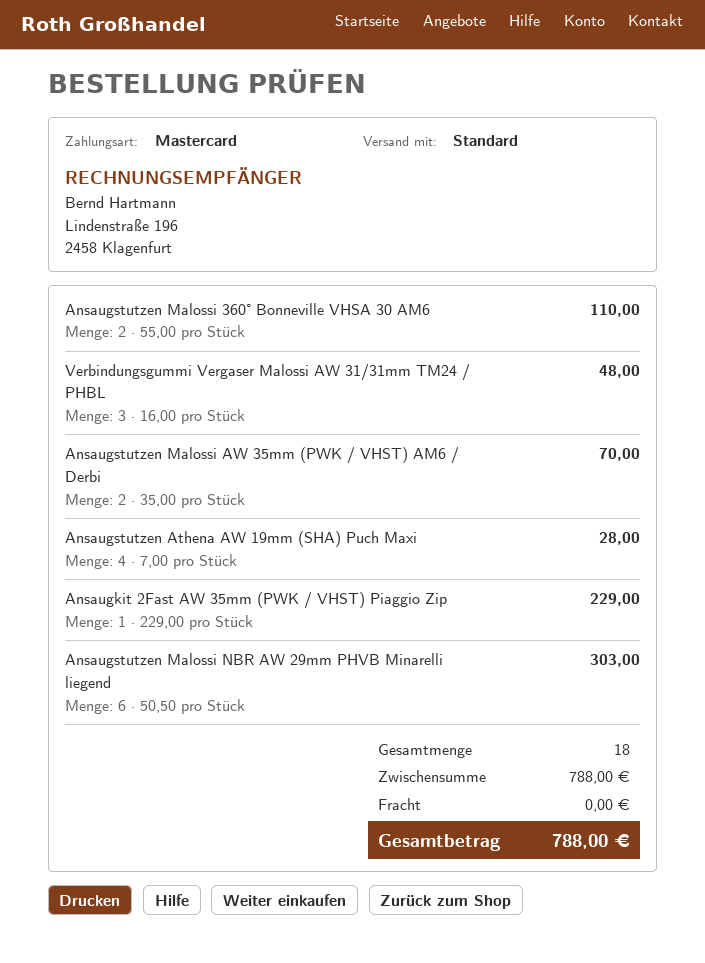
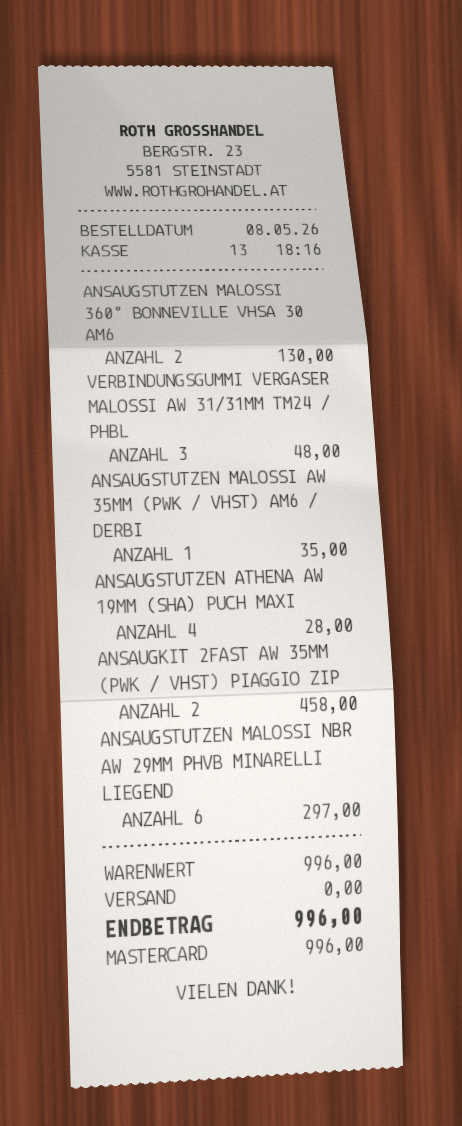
Ansaugstutzen Malossi 360° Bonneville VHSA 30 AM6: 2 for 110.00 -> 2 for 130.00
Ansaugstutzen Malossi AW 35mm (PWK / VHST) AM6 / Derbi: 2 for 70.00 -> 1 for 35.00
Ansaugkit 2Fast AW 35mm (PWK / VHST) Piaggio Zip: 1 for 229.00 -> 2 for 458.00
Ansaugstutzen Malossi NBR AW 29mm PHVB Minarelli liegend: 6 for 303.00 -> 6 for 297.00
subtotal: 788.00 -> 996.00
total: 788.00 -> 996.00

